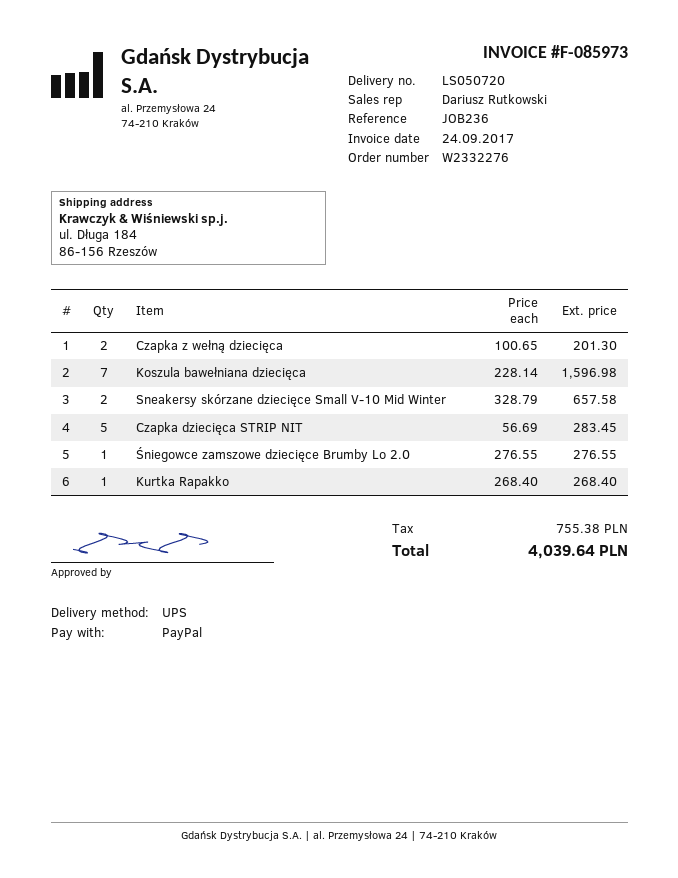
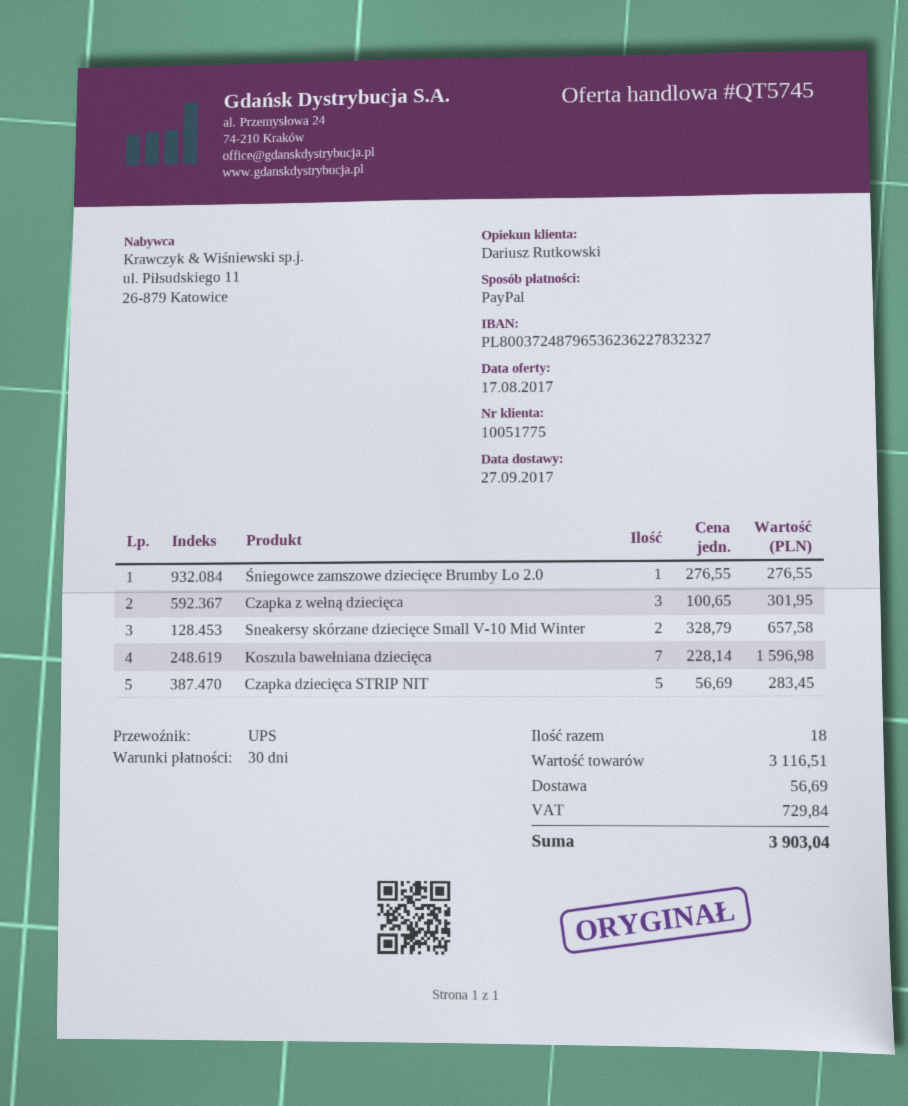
Czapka z wełną dziecięca: 2 x 100.65 = 201.30 -> 3 x 100.65 = 301.95
Kurtka Rapakko: 1 x 268.40 = 268.40 -> none
shipping: none -> 56.69
tax: 755.38 -> 729.84
total: 4039.64 -> 3903.04

